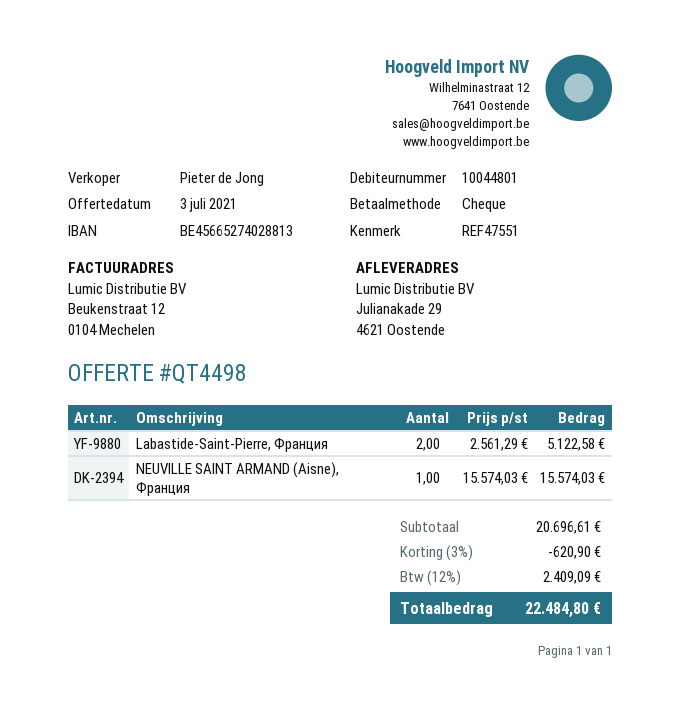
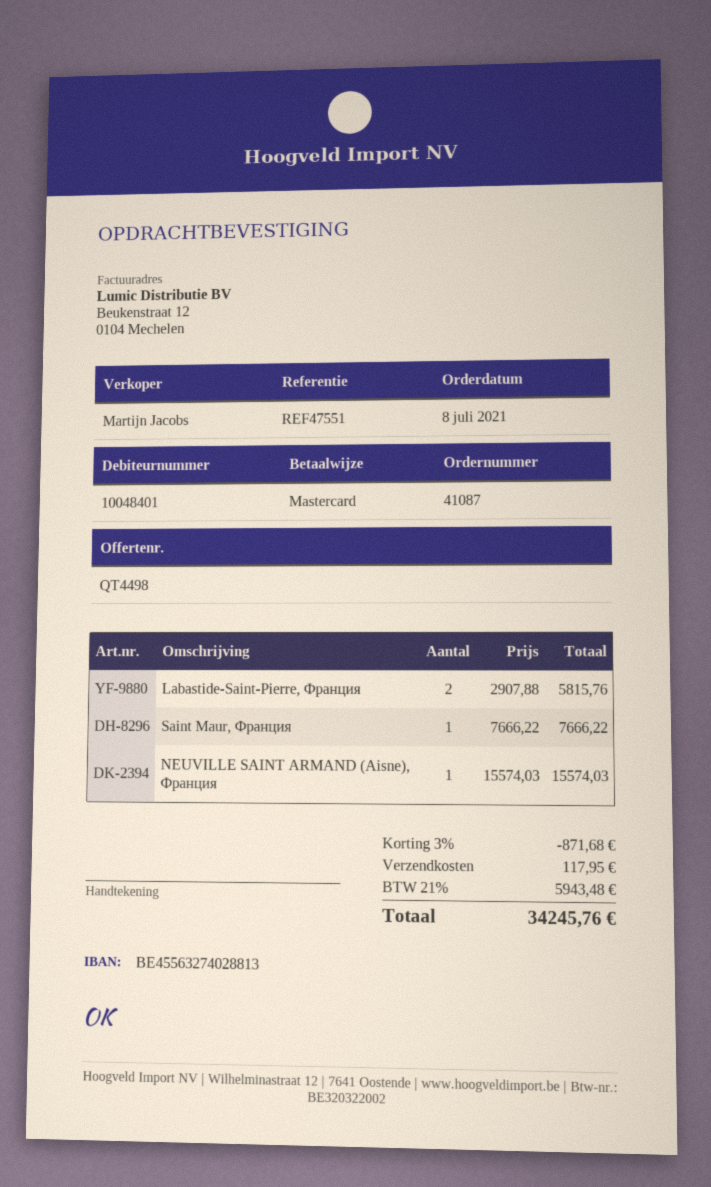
customer number: 10044801 -> 10048401
sales rep: Pieter de Jong -> Martijn Jacobs
payment method: cheque -> Mastercard
bank account: BE45665274028813 -> BE45563274028813
Labastide-Saint-Pierre, Франция: 2 x 2561.29 = 5122.58 -> 2 x 2907.88 = 5815.76
Saint Maur, Франция: none -> 1 x 7666.22 = 7666.22
discount: 3% = 620.90 -> 3% = 871.68
shipping: none -> 117.95
tax: 12% = 2409.09 -> 21% = 5943.48
total: 22484.80 -> 34245.76

